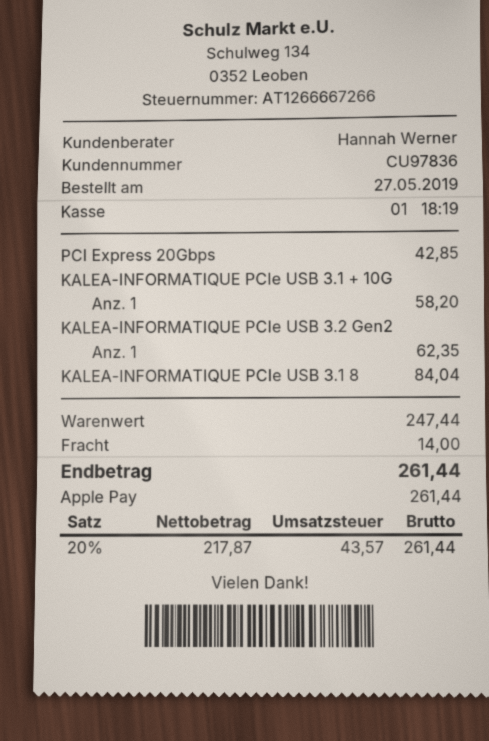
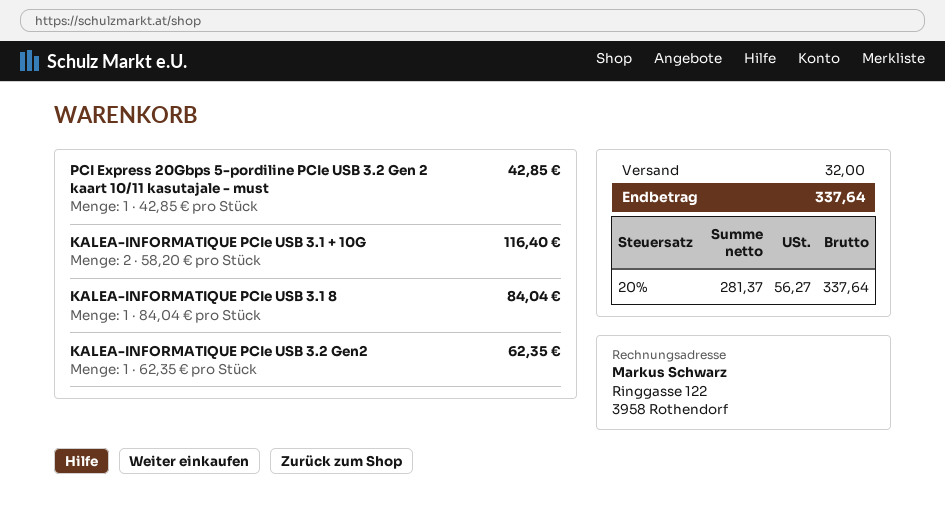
KALEA-INFORMATIQUE PCIe USB 3.1 + 10G: 1 for 58.20 -> 2 for 116.40
shipping: 14.00 -> 32.00
net: 217.87 -> 281.37
tax: 20% = 43.57 -> 20% = 56.27
total: 261.44 -> 337.64

